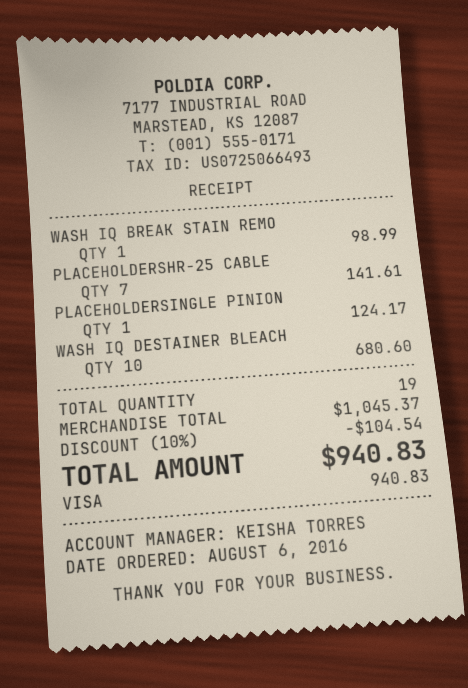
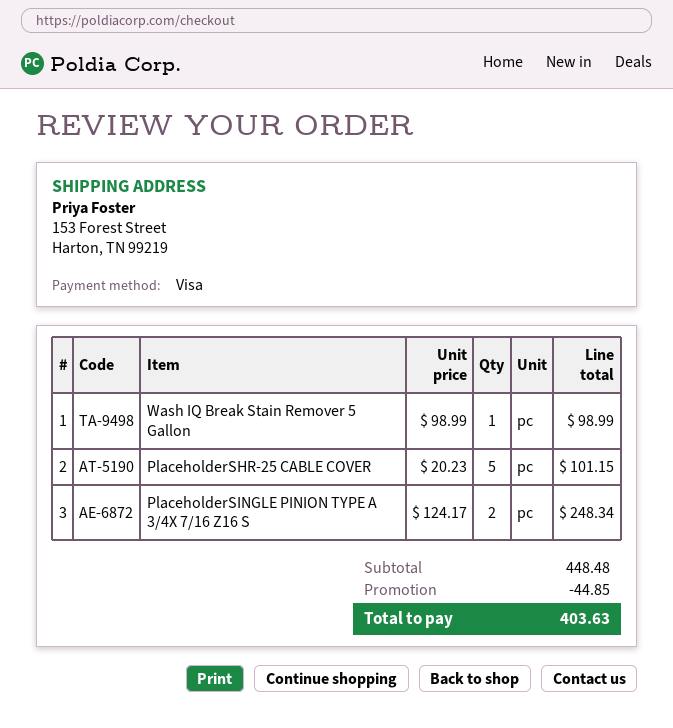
PLACEHOLDERSHR-25 CABLE: 7 for 141.61 -> 5 for 101.15
PLACEHOLDERSINGLE PINION: 1 for 124.17 -> 2 for 248.34
WASH IQ DESTAINER BLEACH: 10 for 680.60 -> none
subtotal: 1045.37 -> 448.48
discount: 104.54 -> 44.85
total: 940.83 -> 403.63

